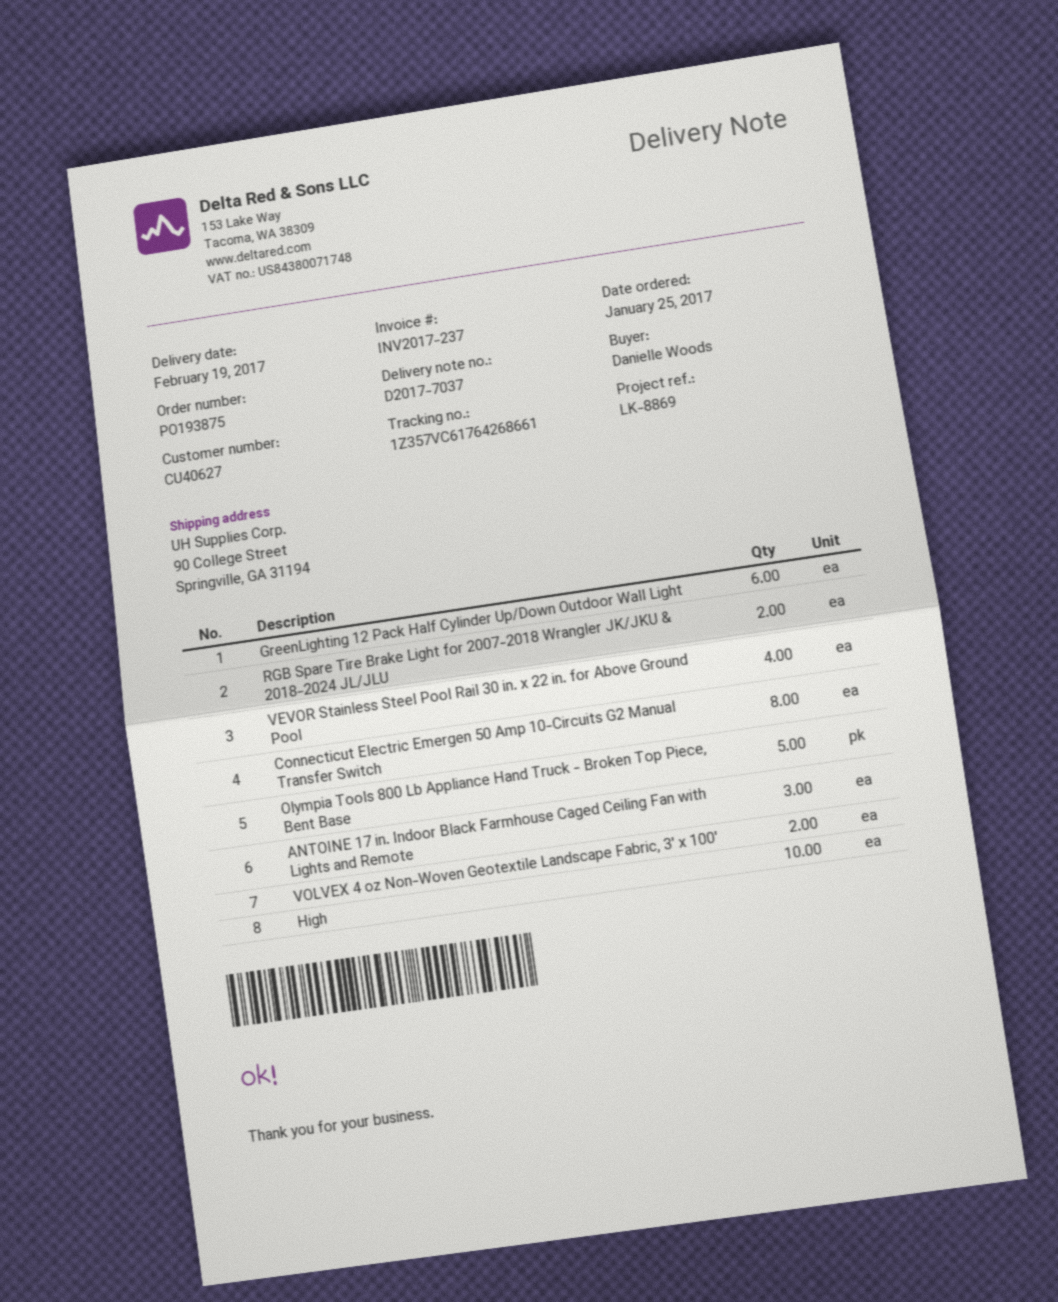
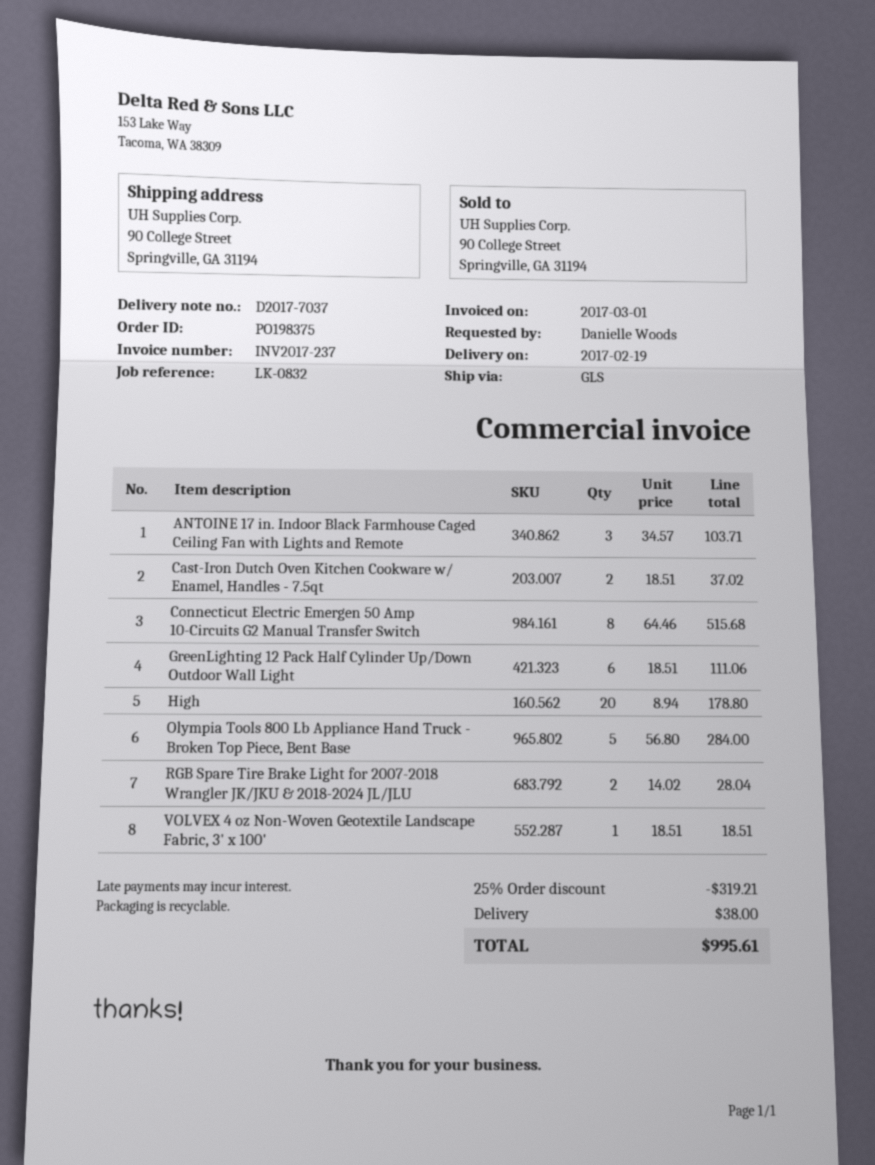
order number: PO193875 -> PO198375
reference: LK-8869 -> LK-0832
VEVOR Stainless Steel Pool Rail 30 in. x 22 in. for Above Ground Pool: 4 -> none
VOLVEX 4 oz Non-Woven Geotextile Landscape Fabric, 3' x 100': 2 -> 1
High: 10 -> 20
Cast-Iron Dutch Oven Kitchen Cookware w/ Enamel, Handles - 7.5qt: none -> 2

